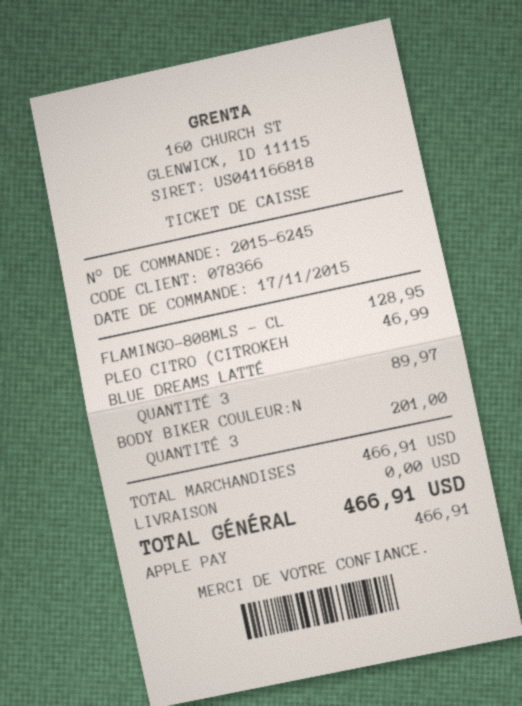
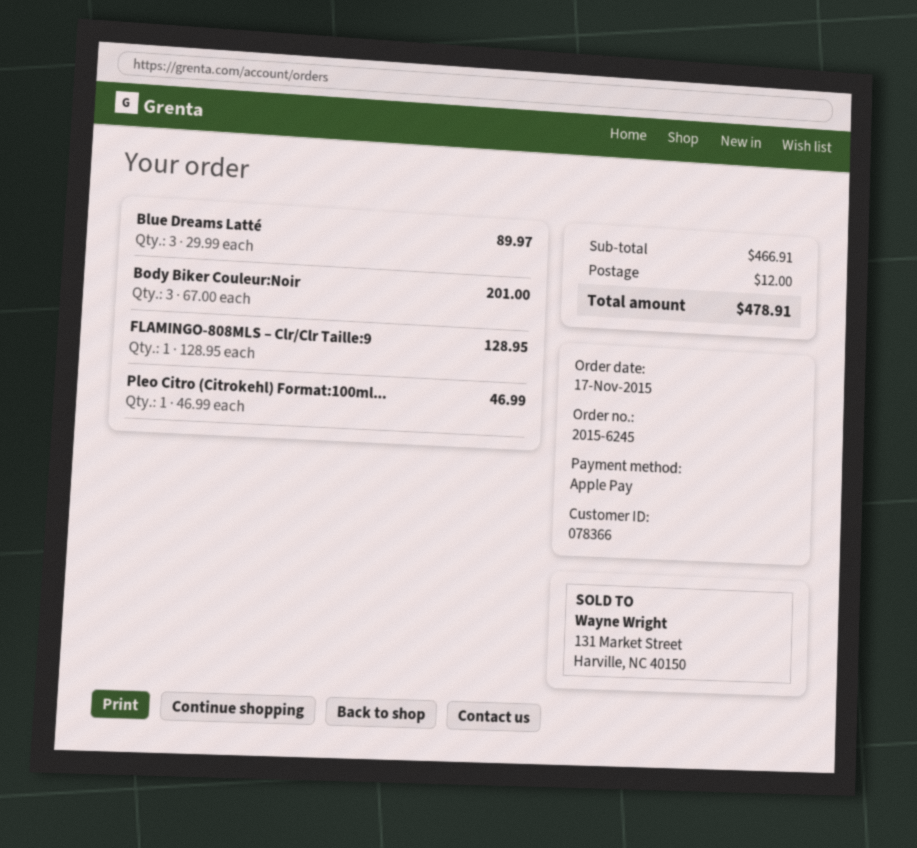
shipping: 0.00 -> 12.00
total: 466.91 -> 478.91

